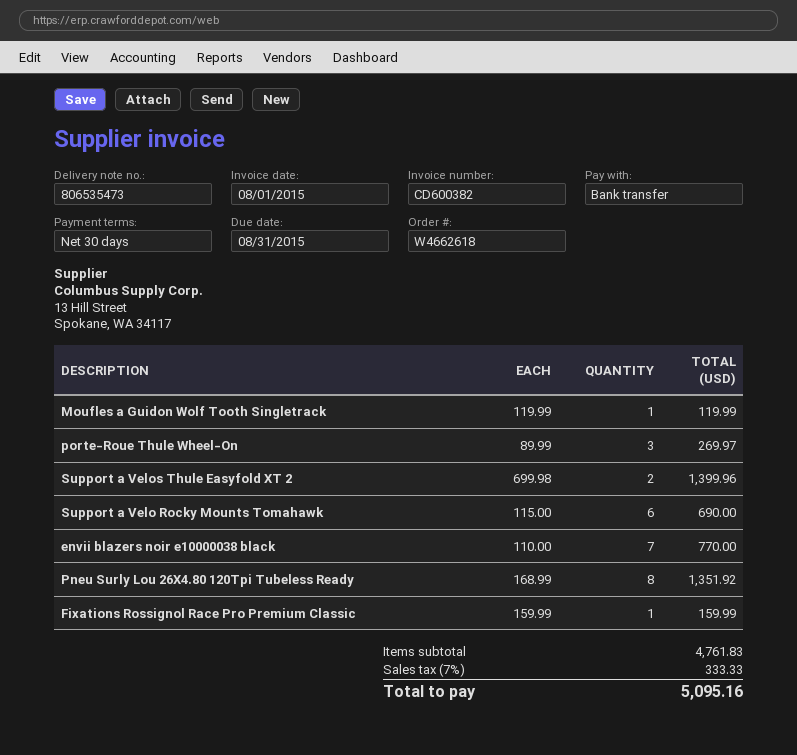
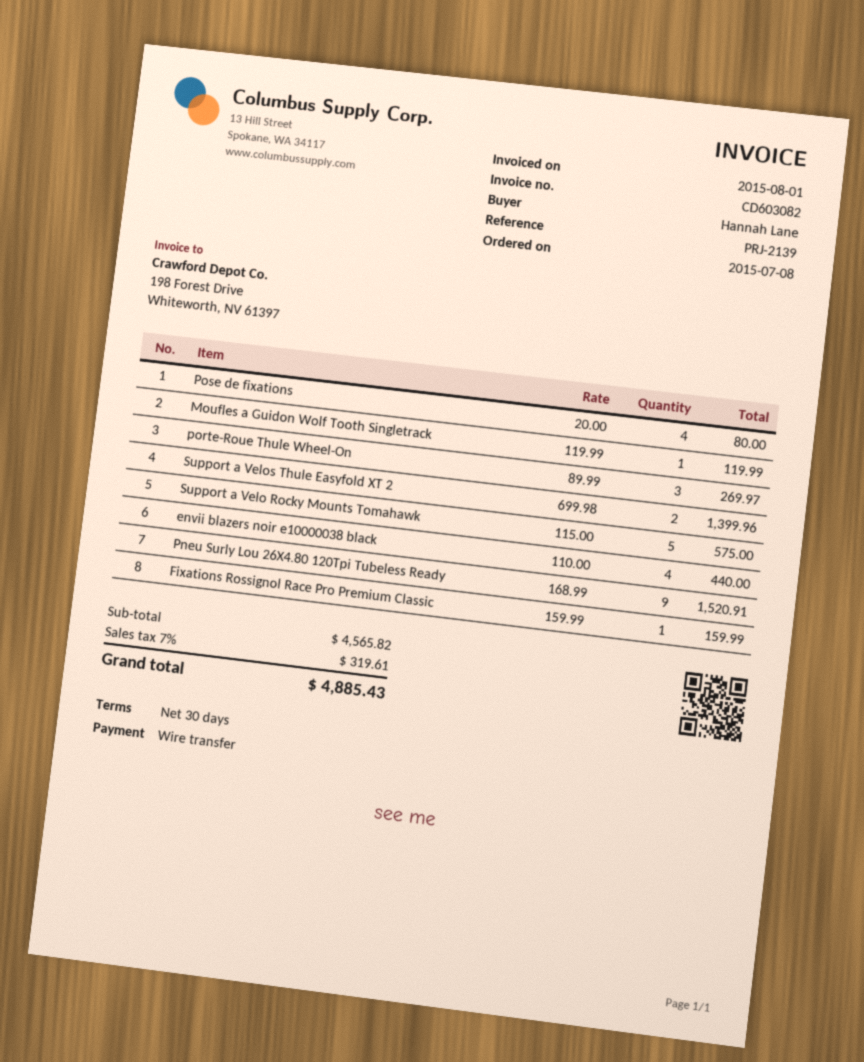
invoice number: CD600382 -> CD603082
Support a Velo Rocky Mounts Tomahawk: 6 x 115.00 = 690.00 -> 5 x 115.00 = 575.00
envii blazers noir e10000038 black: 7 x 110.00 = 770.00 -> 4 x 110.00 = 440.00
Pneu Surly Lou 26X4.80 120Tpi Tubeless Ready: 8 x 168.99 = 1351.92 -> 9 x 168.99 = 1520.91
Pose de fixations: none -> 4 x 20.00 = 80.00
subtotal: 4761.83 -> 4565.82
tax: 7% = 333.33 -> 7% = 319.61
total: 5095.16 -> 4885.43

